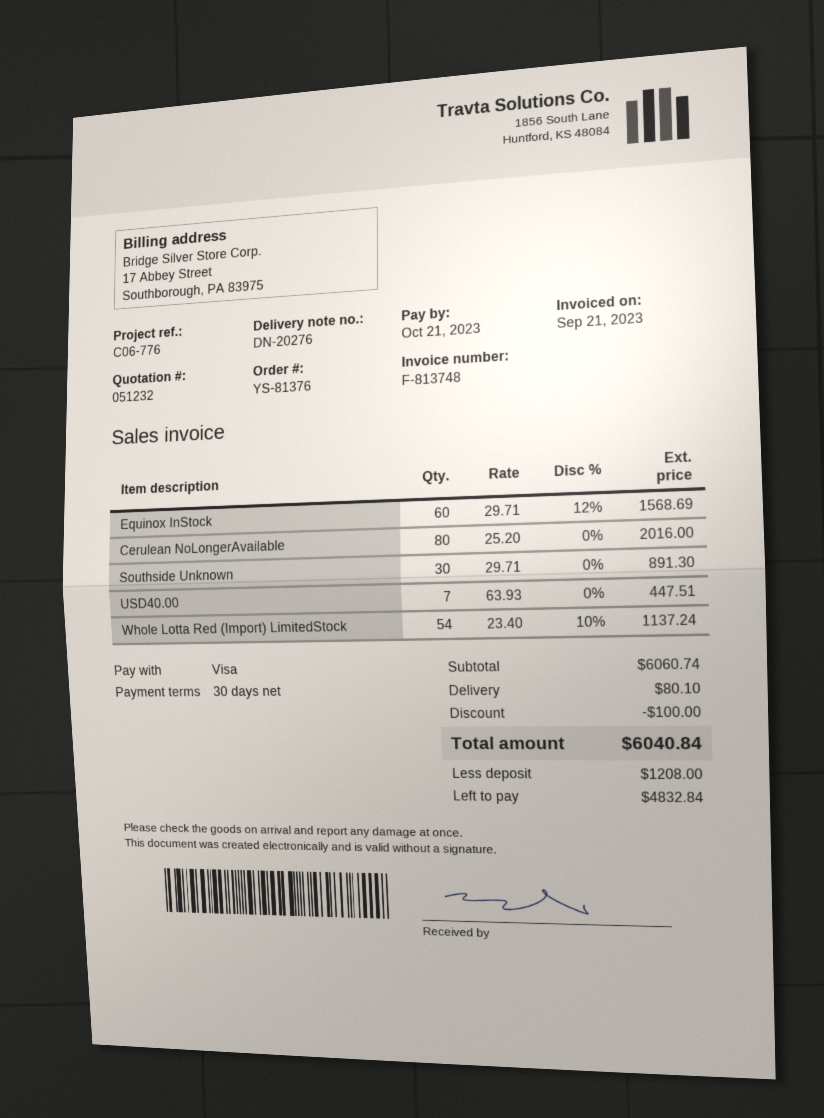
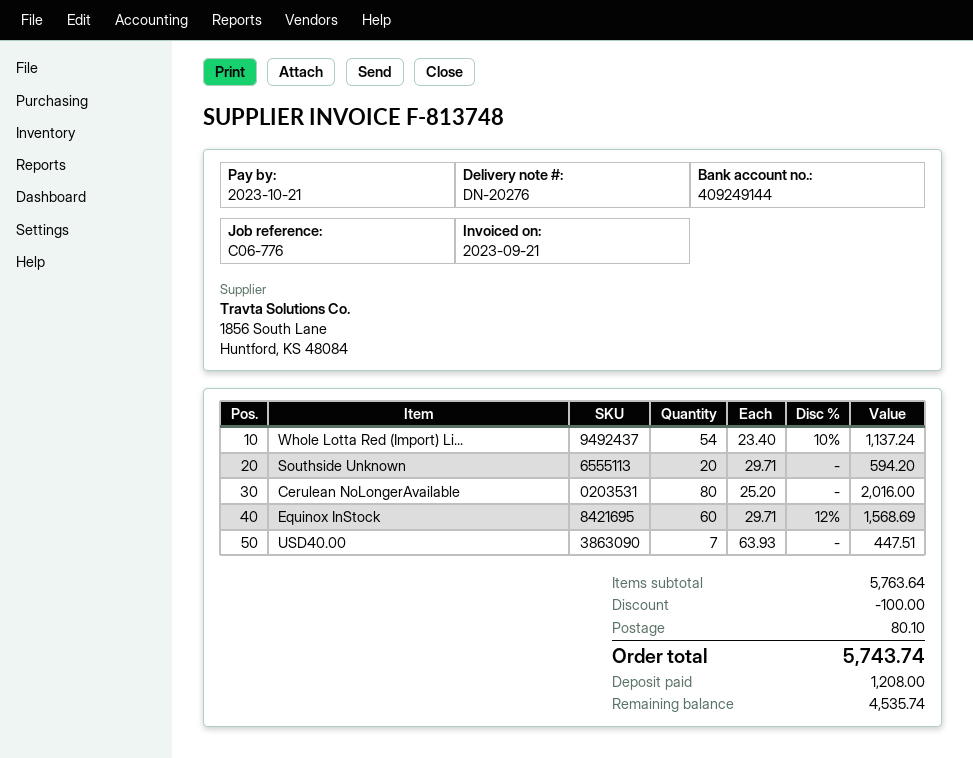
Southside Unknown: 30 x 29.71 = 891.30 -> 20 x 29.71 = 594.20
subtotal: 6060.74 -> 5763.64
total: 6040.84 -> 5743.74
balance: 4832.84 -> 4535.74

